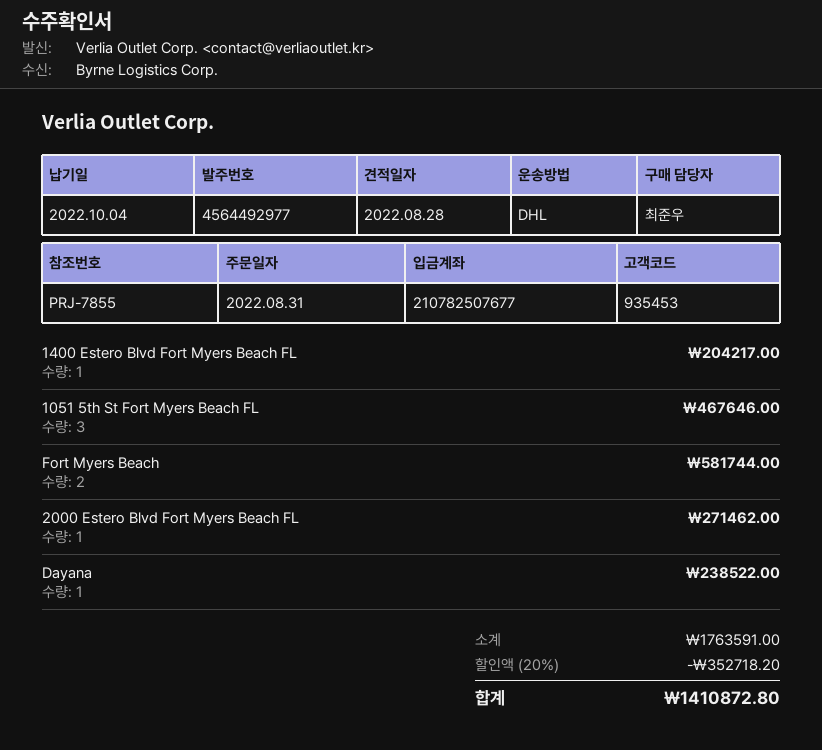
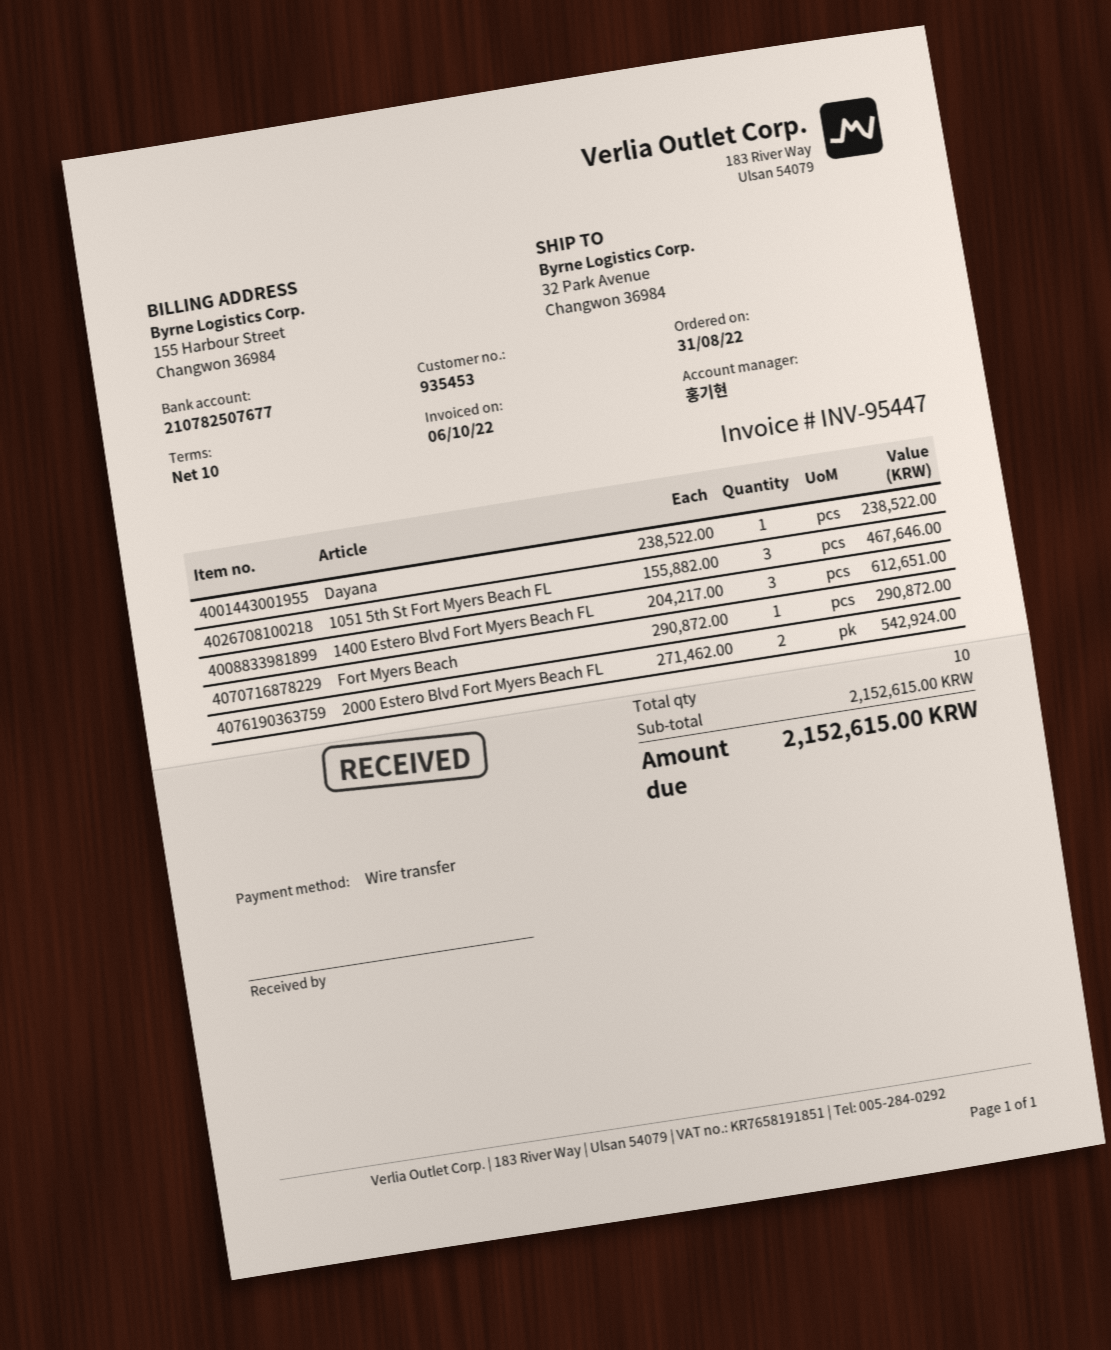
1400 Estero Blvd Fort Myers Beach FL: 1 for 204217.00 -> 3 for 612651.00
Fort Myers Beach: 2 for 581744.00 -> 1 for 290872.00
2000 Estero Blvd Fort Myers Beach FL: 1 for 271462.00 -> 2 for 542924.00
subtotal: 1763591.00 -> 2152615.00
discount: 20% = 352718.20 -> none
total: 1410872.80 -> 2152615.00

